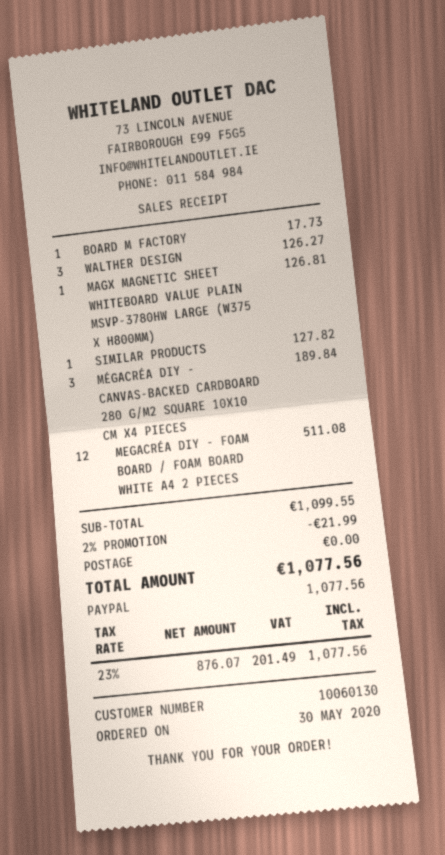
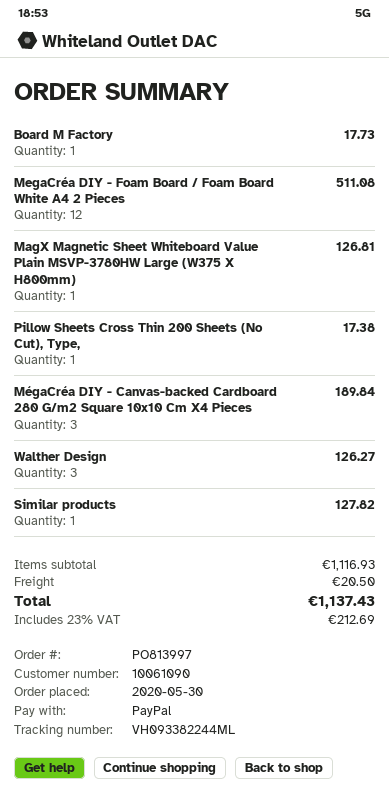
customer number: 10060130 -> 10061090
Pillow Sheets Cross Thin 200 Sheets (No Cut), Type,: none -> 1 for 17.38
subtotal: 1099.55 -> 1116.93
discount: 2% = 21.99 -> none
shipping: 0.00 -> 20.50
tax: 23% = 201.49 -> 23% = 212.69
total: 1077.56 -> 1137.43

